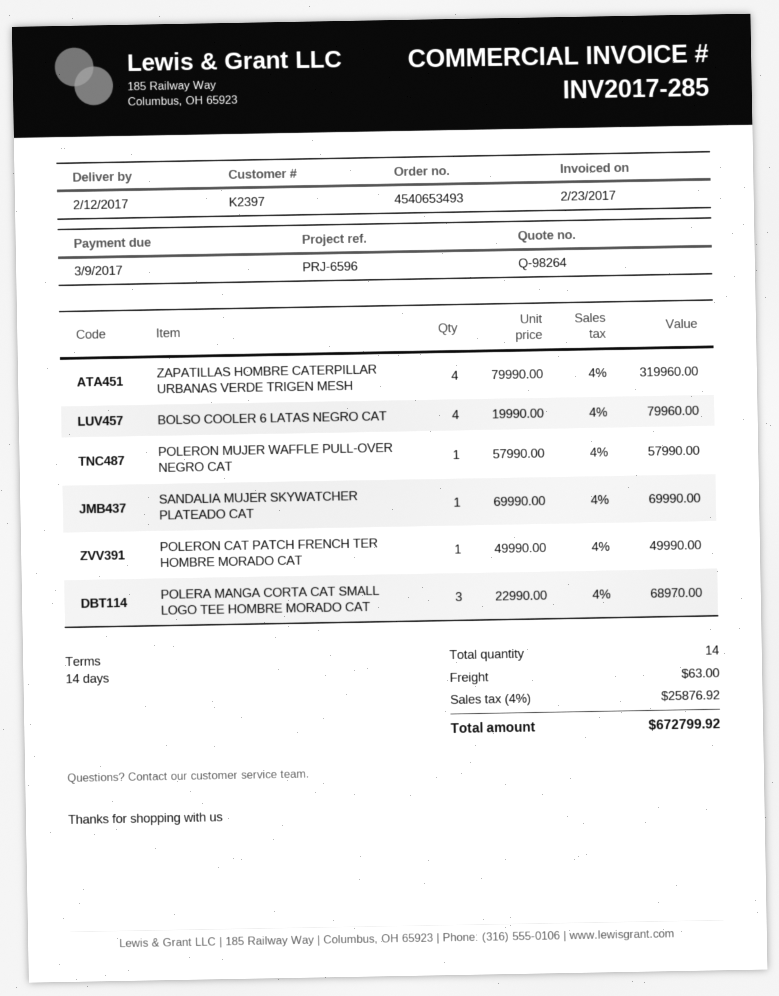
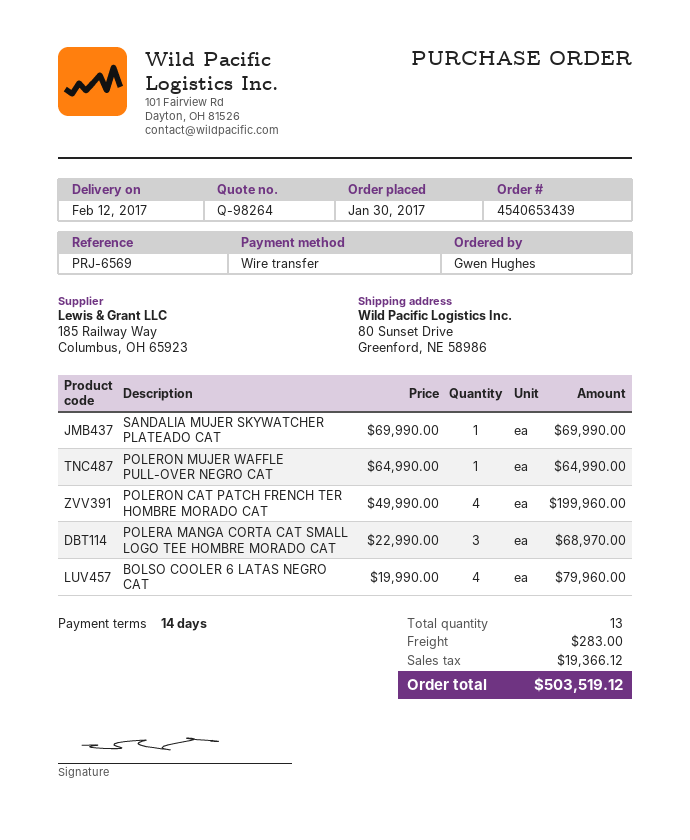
order number: 4540653493 -> 4540653439
reference: PRJ-6596 -> PRJ-6569
ZAPATILLAS HOMBRE CATERPILLAR URBANAS VERDE TRIGEN MESH: 4 x 79990.00 = 319960.00 -> none
POLERON MUJER WAFFLE PULL-OVER NEGRO CAT: 1 x 57990.00 = 57990.00 -> 1 x 64990.00 = 64990.00
POLERON CAT PATCH FRENCH TER HOMBRE MORADO CAT: 1 x 49990.00 = 49990.00 -> 4 x 49990.00 = 199960.00
total quantity: 14 -> 13
shipping: 63.00 -> 283.00
tax: 25876.92 -> 19366.12
total: 672799.92 -> 503519.12

